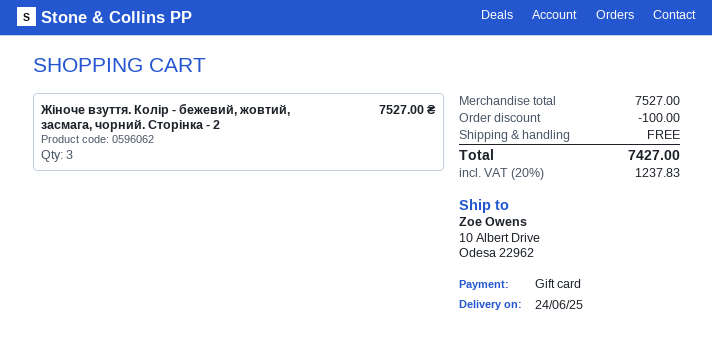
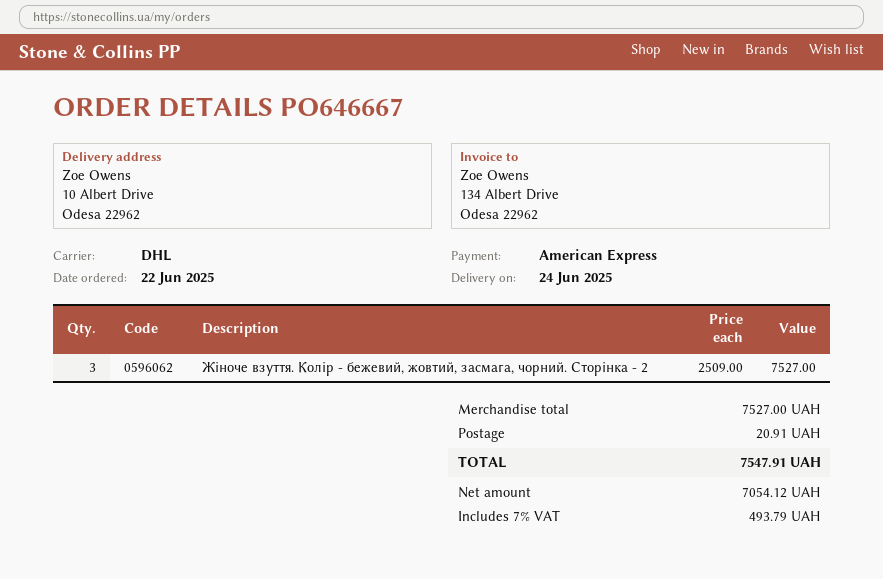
payment method: gift card -> American Express
discount: 100.00 -> none
shipping: 0.00 -> 20.91
tax: 20% = 1237.83 -> 7% = 493.79
total: 7427.00 -> 7547.91

